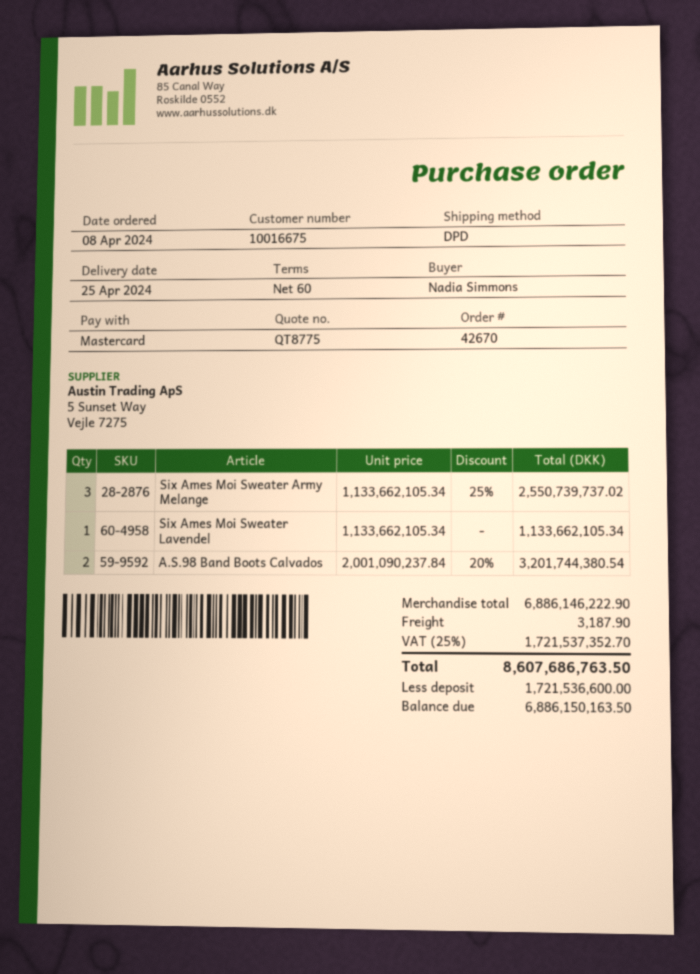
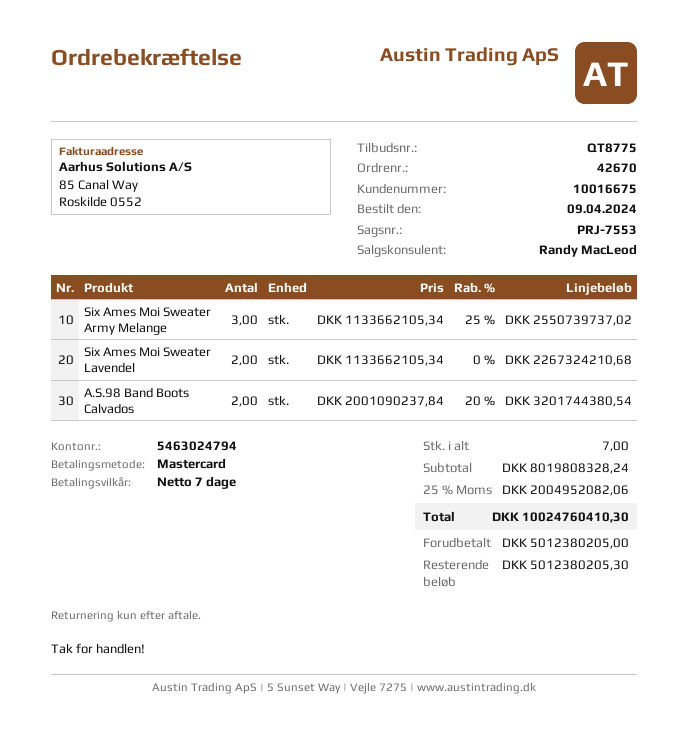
order date: 2024-04-08 -> 2024-04-09
payment terms: 60 days -> 7 days
Six Ames Moi Sweater Lavendel: 1 x 1133662105.34 = 1133662105.34 -> 2 x 1133662105.34 = 2267324210.68
subtotal: 6886146222.90 -> 8019808328.24
shipping: 3187.90 -> none
tax: 25% = 1721537352.70 -> 25% = 2004952082.06
total: 8607686763.50 -> 10024760410.30
deposit: 1721536600.00 -> 5012380205.00
balance: 6886150163.50 -> 5012380205.30

